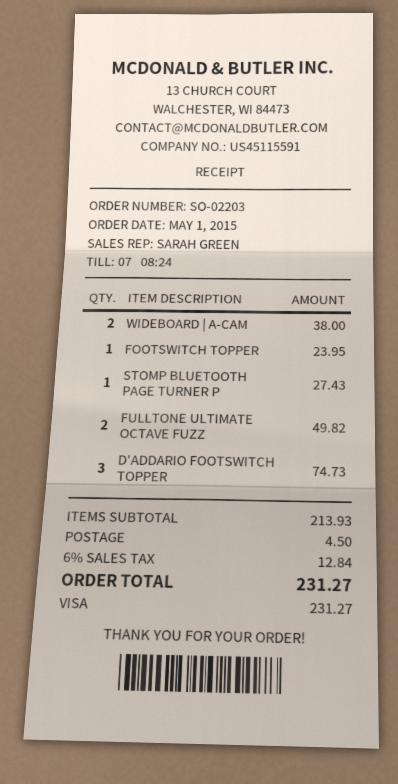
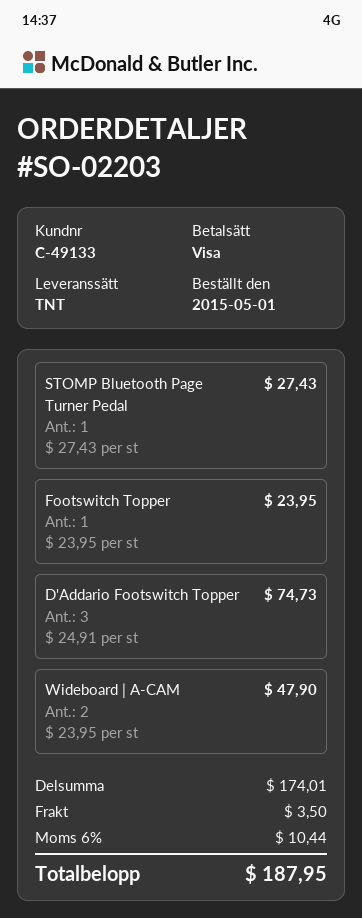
WIDEBOARD | A-CAM: 2 for 38.00 -> 2 for 47.90
FULLTONE ULTIMATE OCTAVE FUZZ: 2 for 49.82 -> none
subtotal: 213.93 -> 174.01
shipping: 4.50 -> 3.50
tax: 6% = 12.84 -> 6% = 10.44
total: 231.27 -> 187.95

